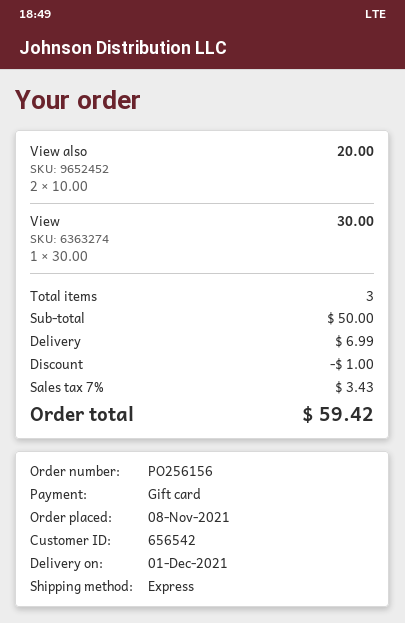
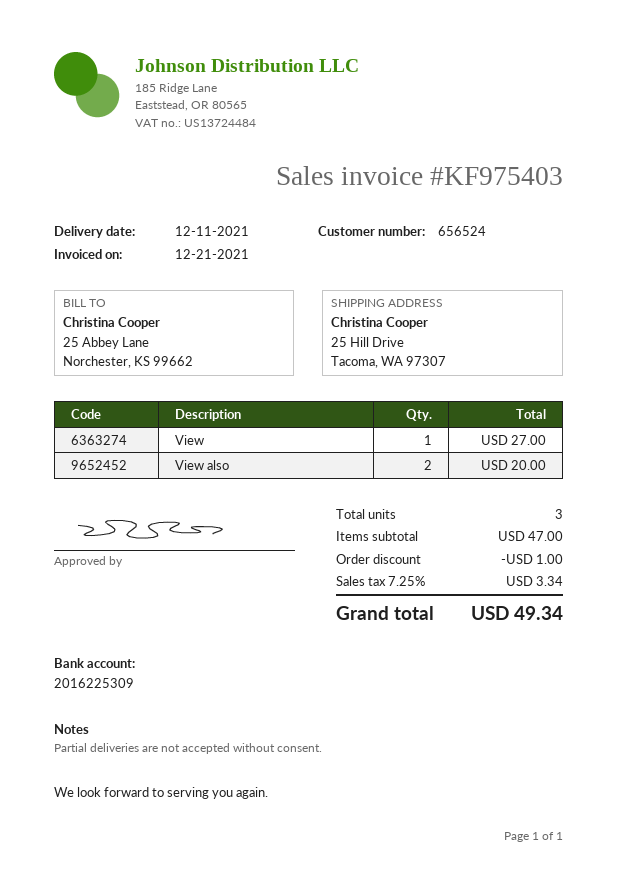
delivery date: 2021-12-01 -> 2021-12-11
customer number: 656542 -> 656524
View: 1 for 30.00 -> 1 for 27.00
subtotal: 50.00 -> 47.00
shipping: 6.99 -> none
tax: 7% = 3.43 -> 7.25% = 3.34
total: 59.42 -> 49.34

